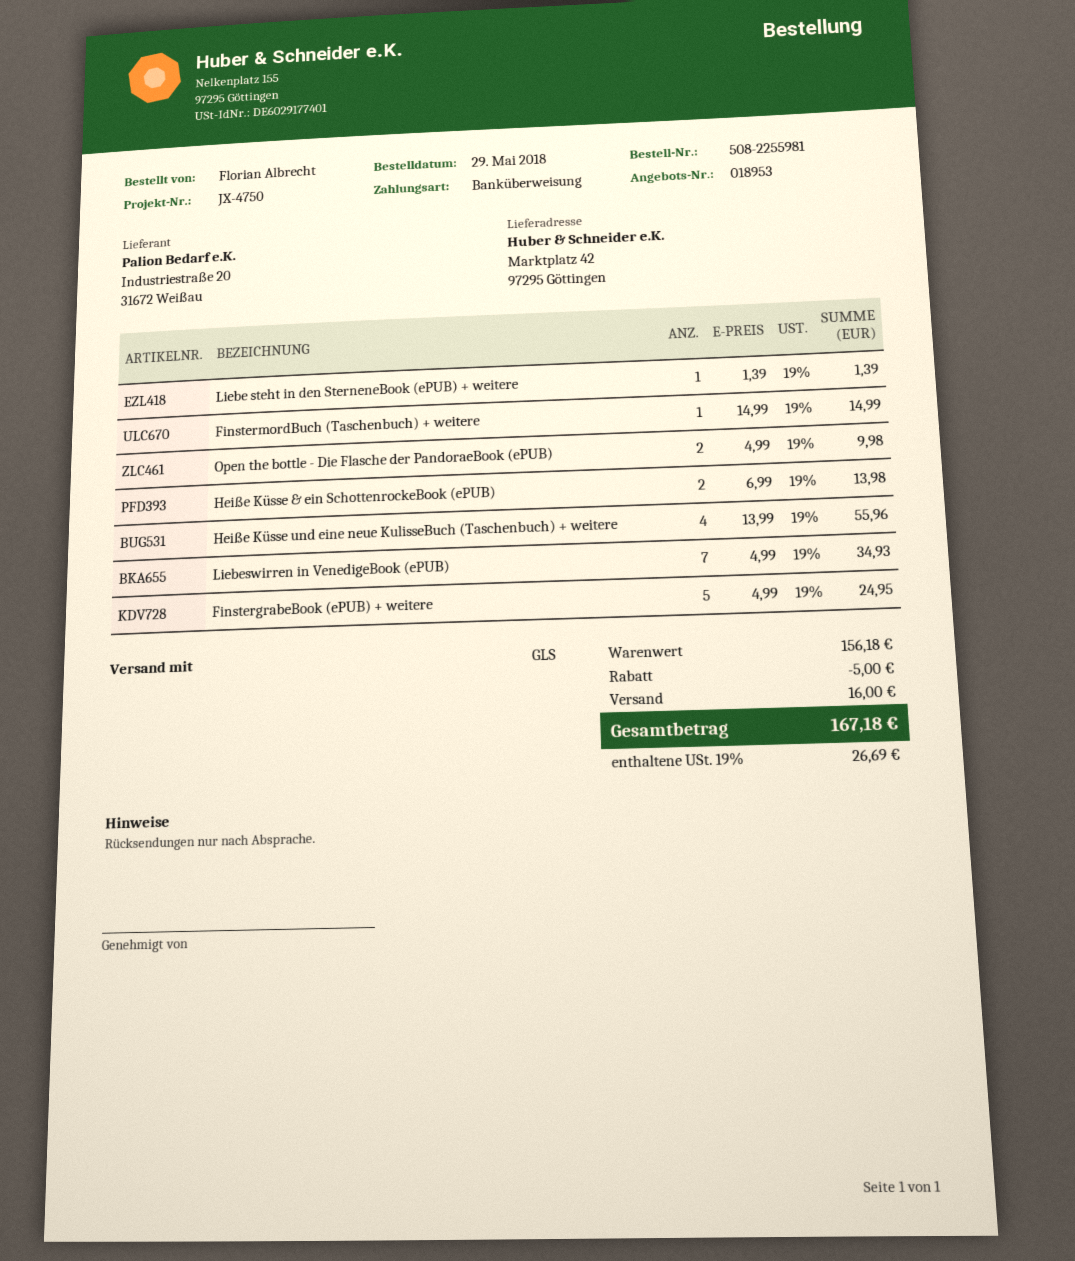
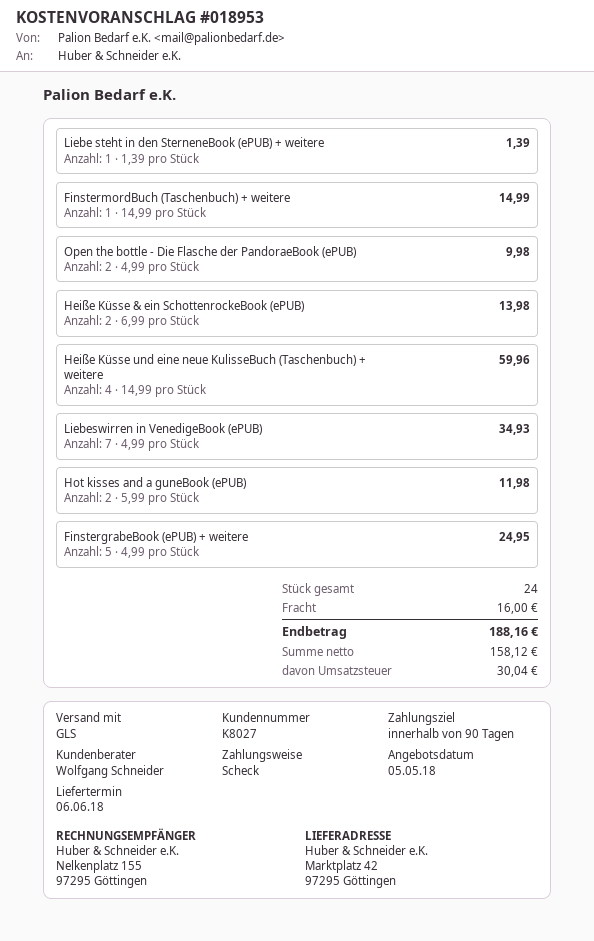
payment method: bank transfer -> cheque
Heiße Küsse und eine neue KulisseBuch (Taschenbuch) + weitere: 4 x 13.99 = 55.96 -> 4 x 14.99 = 59.96
Hot kisses and a guneBook (ePUB): none -> 2 x 5.99 = 11.98
discount: 5.00 -> none
tax: 26.69 -> 30.04
total: 167.18 -> 188.16

